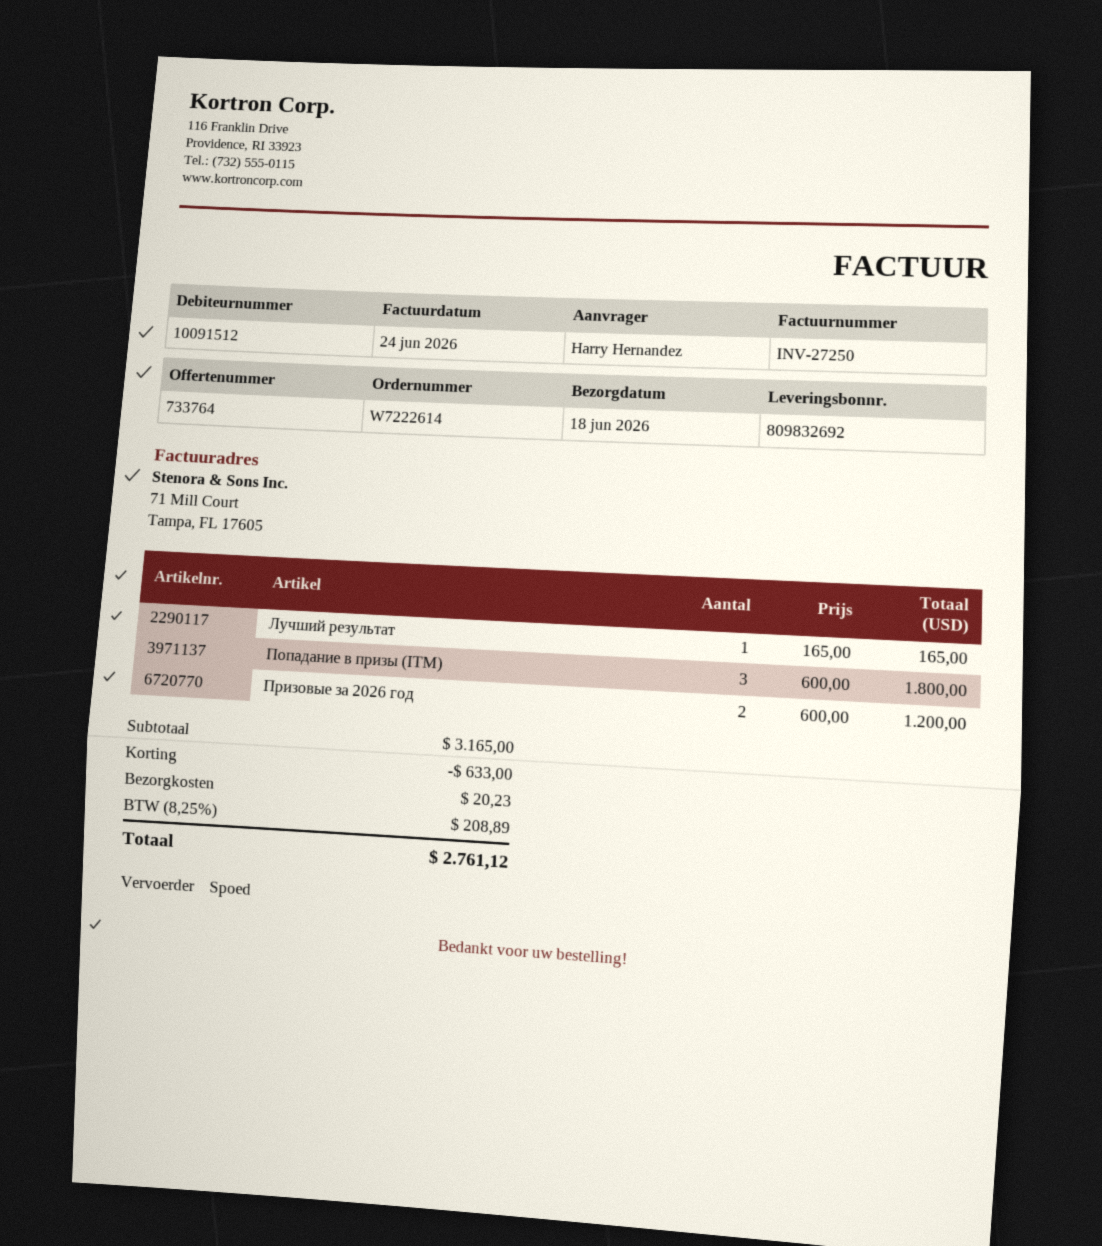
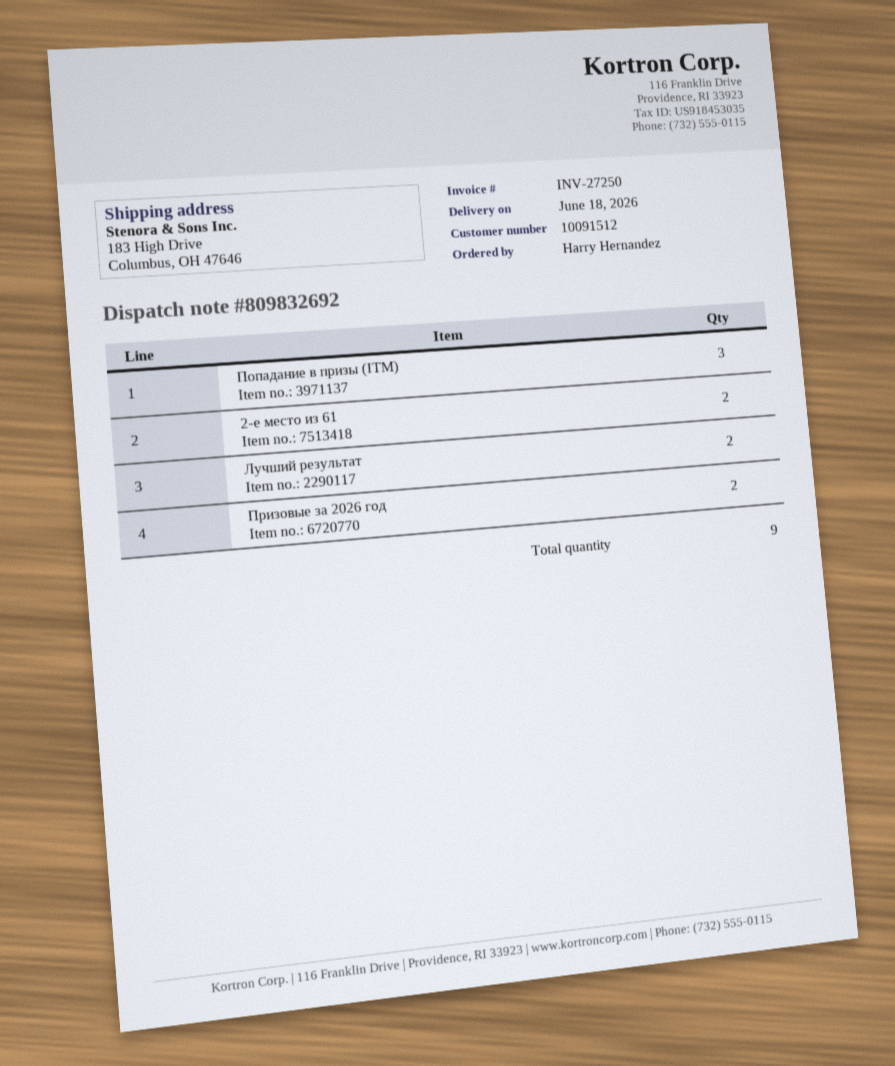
Лучший результат: 1 -> 2
2-е место из 61: none -> 2

